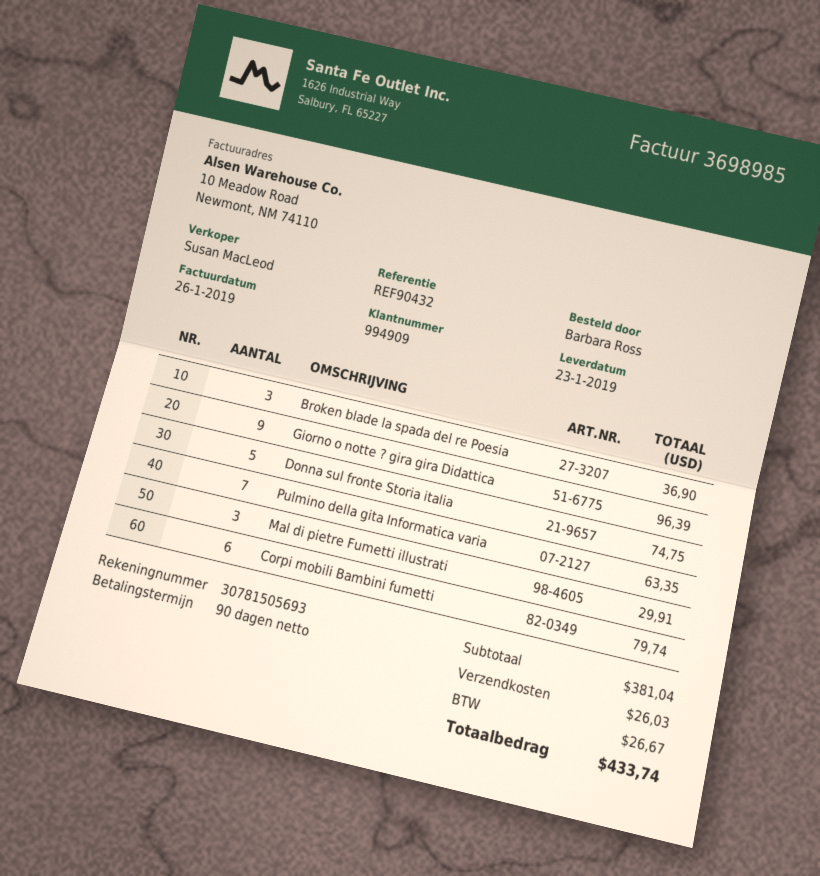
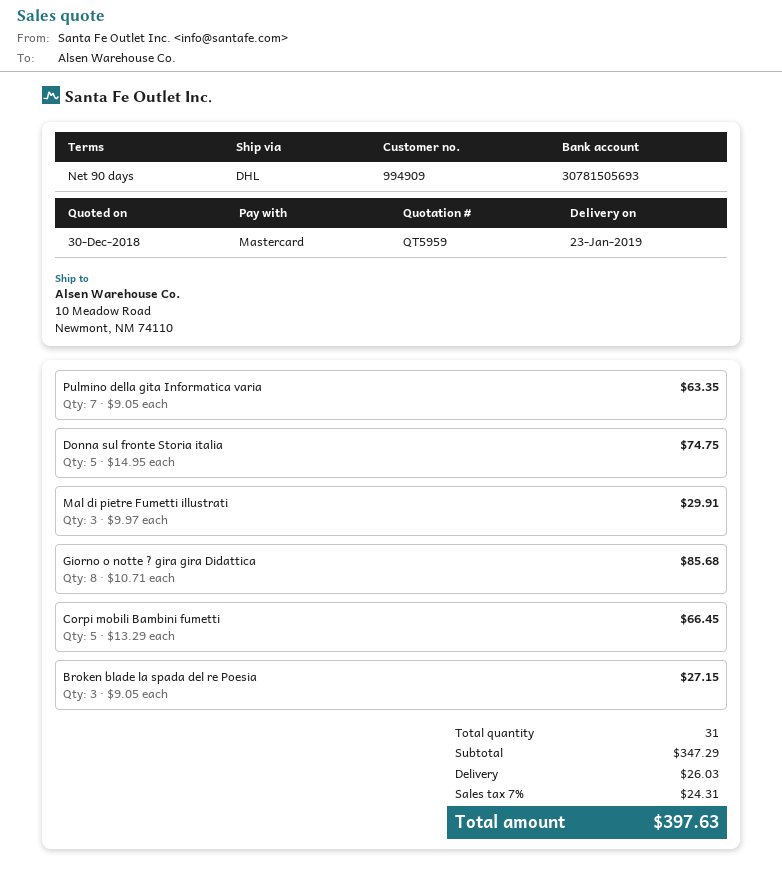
Broken blade la spada del re Poesia: 3 for 36.90 -> 3 for 27.15
Giorno o notte ? gira gira Didattica: 9 for 96.39 -> 8 for 85.68
Corpi mobili Bambini fumetti: 6 for 79.74 -> 5 for 66.45
subtotal: 381.04 -> 347.29
tax: 26.67 -> 24.31
total: 433.74 -> 397.63

